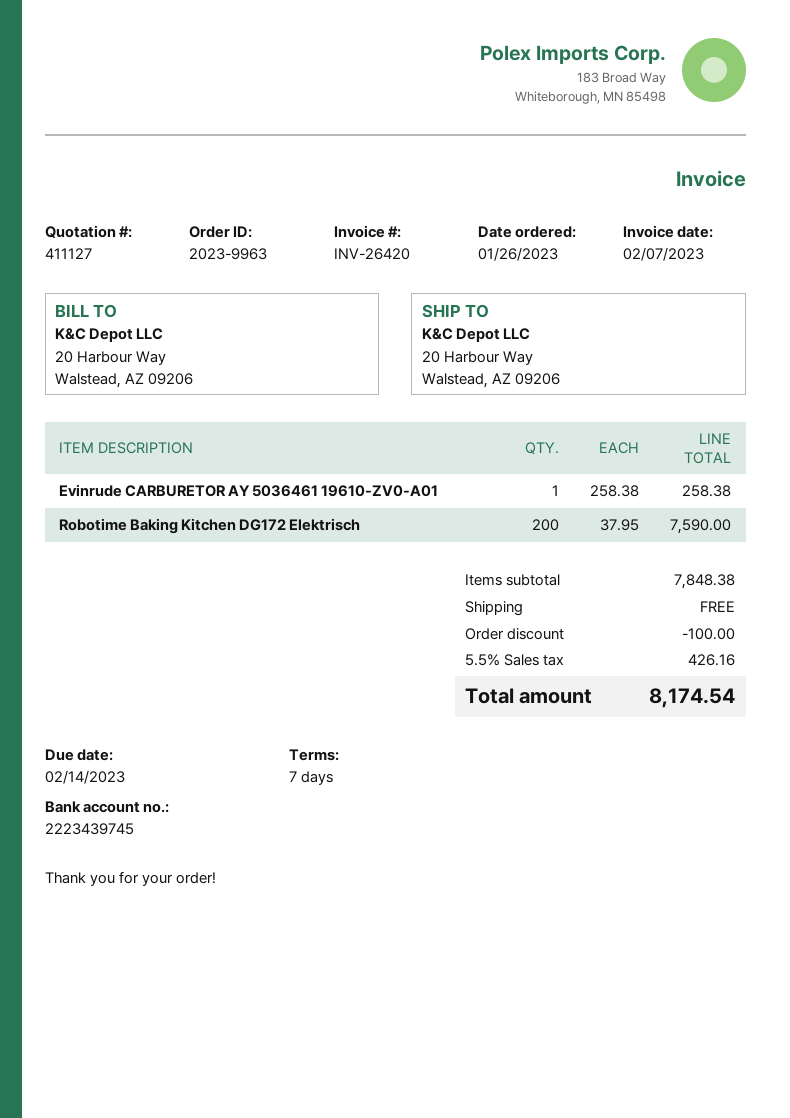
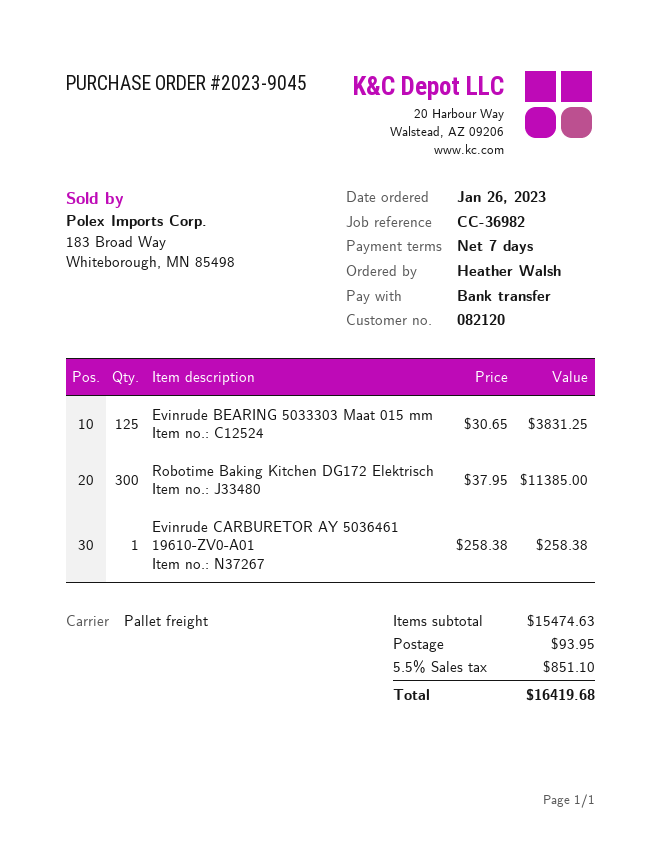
order number: 2023-9963 -> 2023-9045
Robotime Baking Kitchen DG172 Elektrisch: 200 x 37.95 = 7590.00 -> 300 x 37.95 = 11385.00
Evinrude BEARING 5033303 Maat 015 mm: none -> 125 x 30.65 = 3831.25
subtotal: 7848.38 -> 15474.63
discount: 100.00 -> none
shipping: 0.00 -> 93.95
tax: 5.5% = 426.16 -> 5.5% = 851.10
total: 8174.54 -> 16419.68

